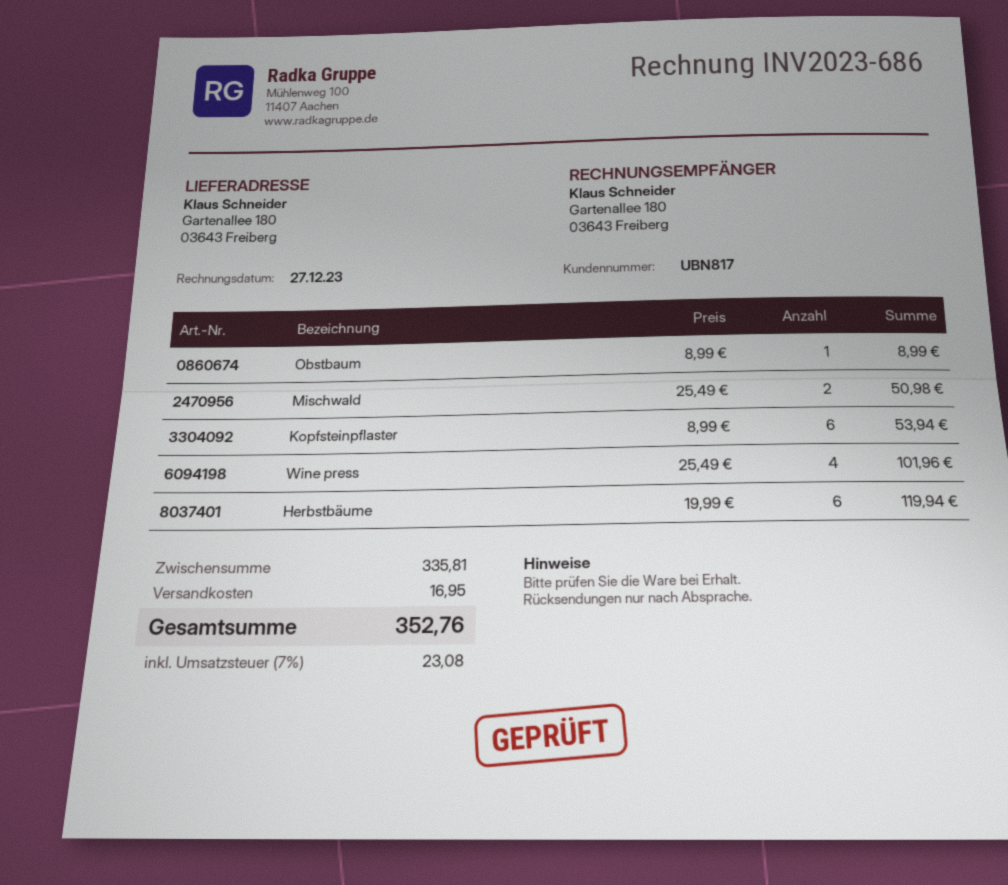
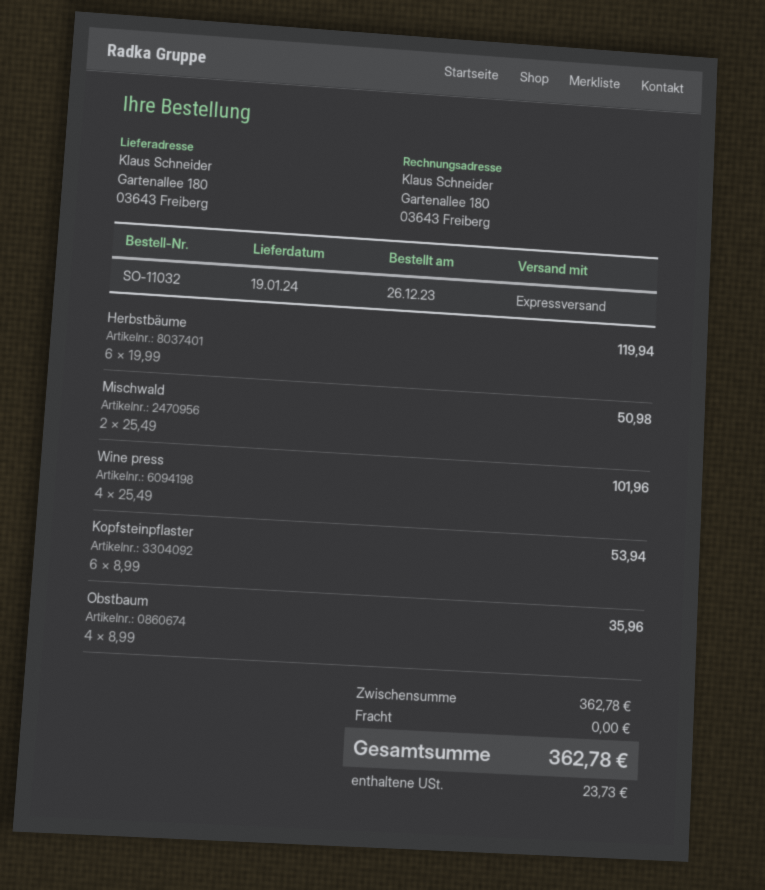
Obstbaum: 1 x 8.99 = 8.99 -> 4 x 8.99 = 35.96
subtotal: 335.81 -> 362.78
shipping: 16.95 -> 0.00
tax: 23.08 -> 23.73
total: 352.76 -> 362.78

